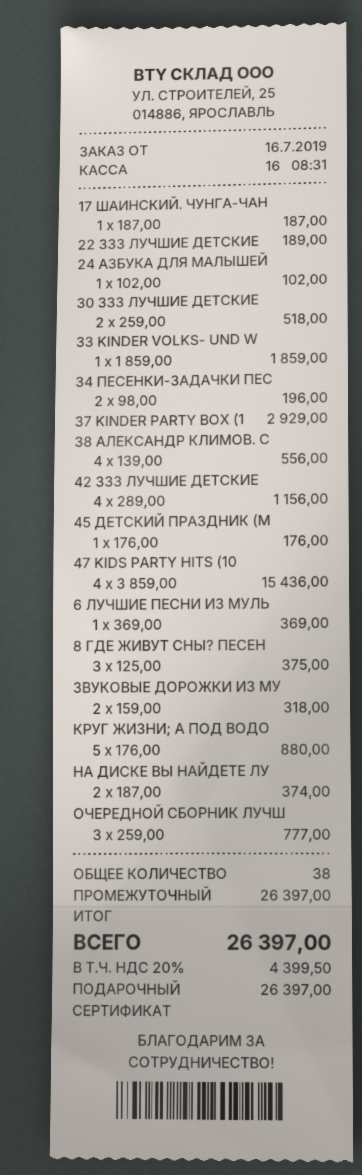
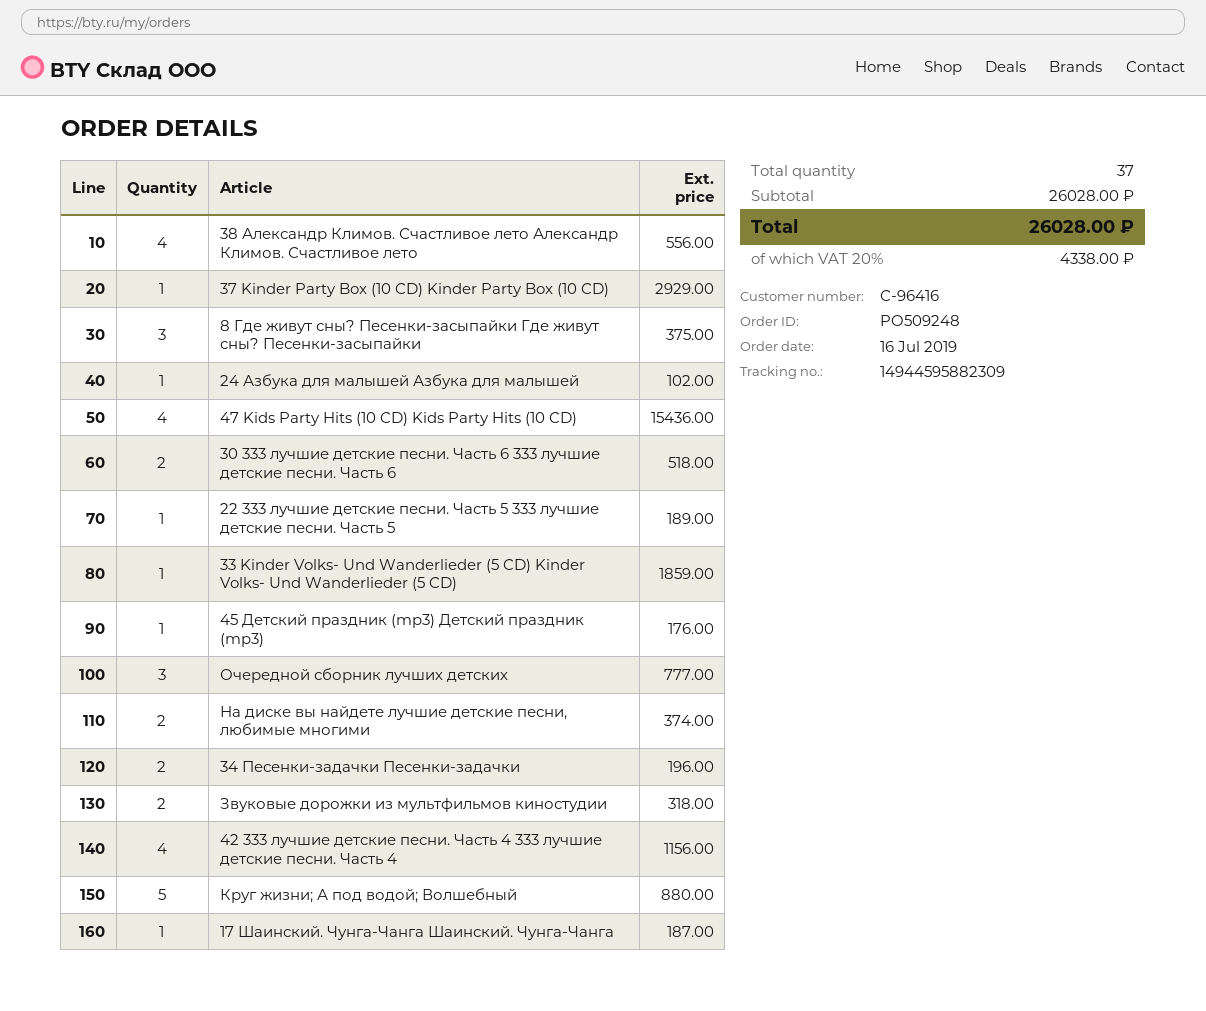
6 ЛУЧШИЕ ПЕСНИ ИЗ МУЛЬ: 1 for 369.00 -> none
total quantity: 38 -> 37
subtotal: 26397.00 -> 26028.00
tax: 20% = 4399.50 -> 20% = 4338.00
total: 26397.00 -> 26028.00

